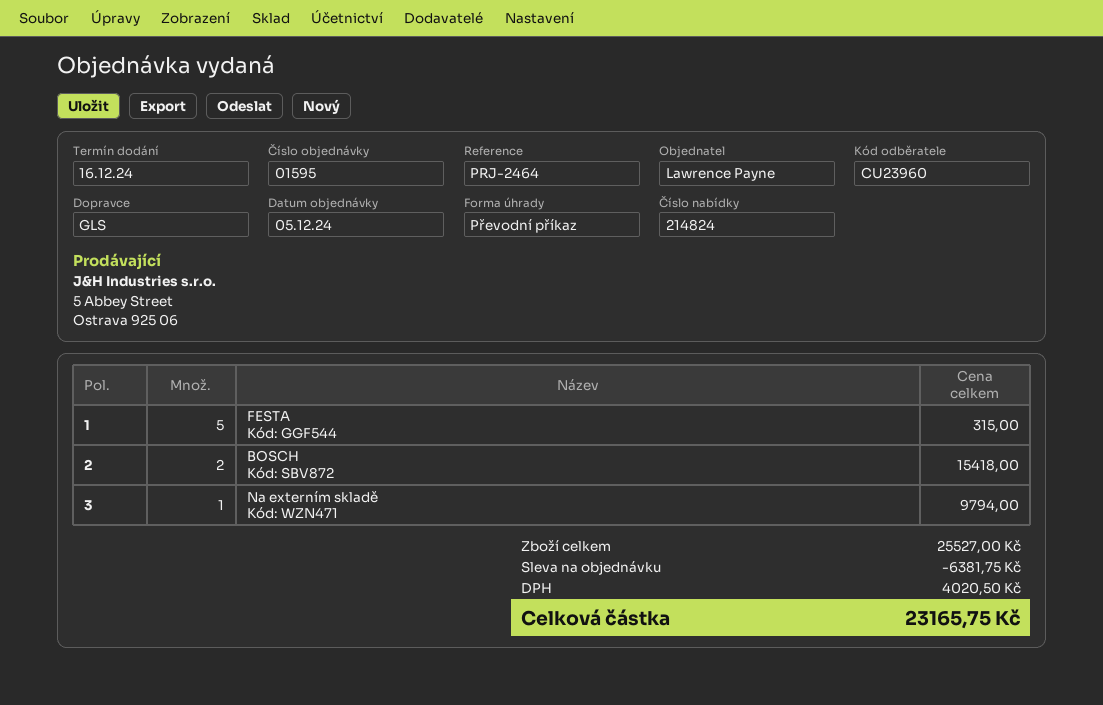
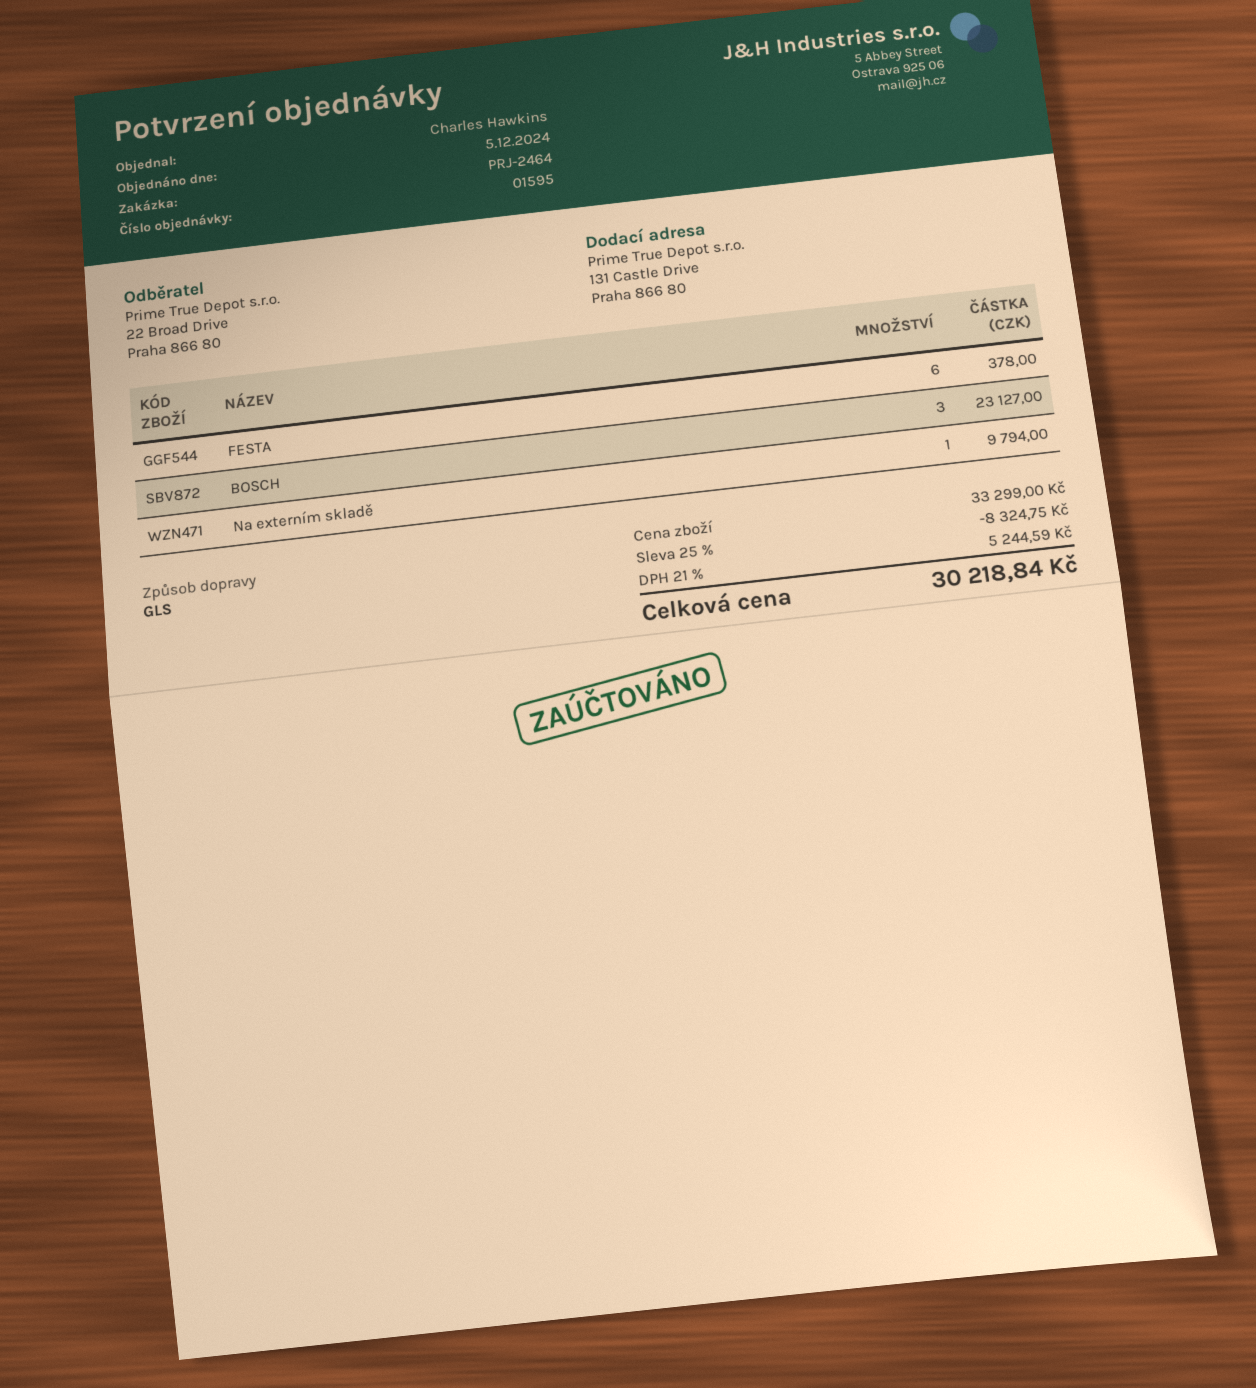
ordered by: Lawrence Payne -> Charles Hawkins
FESTA: 5 for 315.00 -> 6 for 378.00
BOSCH: 2 for 15418.00 -> 3 for 23127.00
subtotal: 25527.00 -> 33299.00
discount: 6381.75 -> 8324.75
tax: 4020.50 -> 5244.59
total: 23165.75 -> 30218.84

